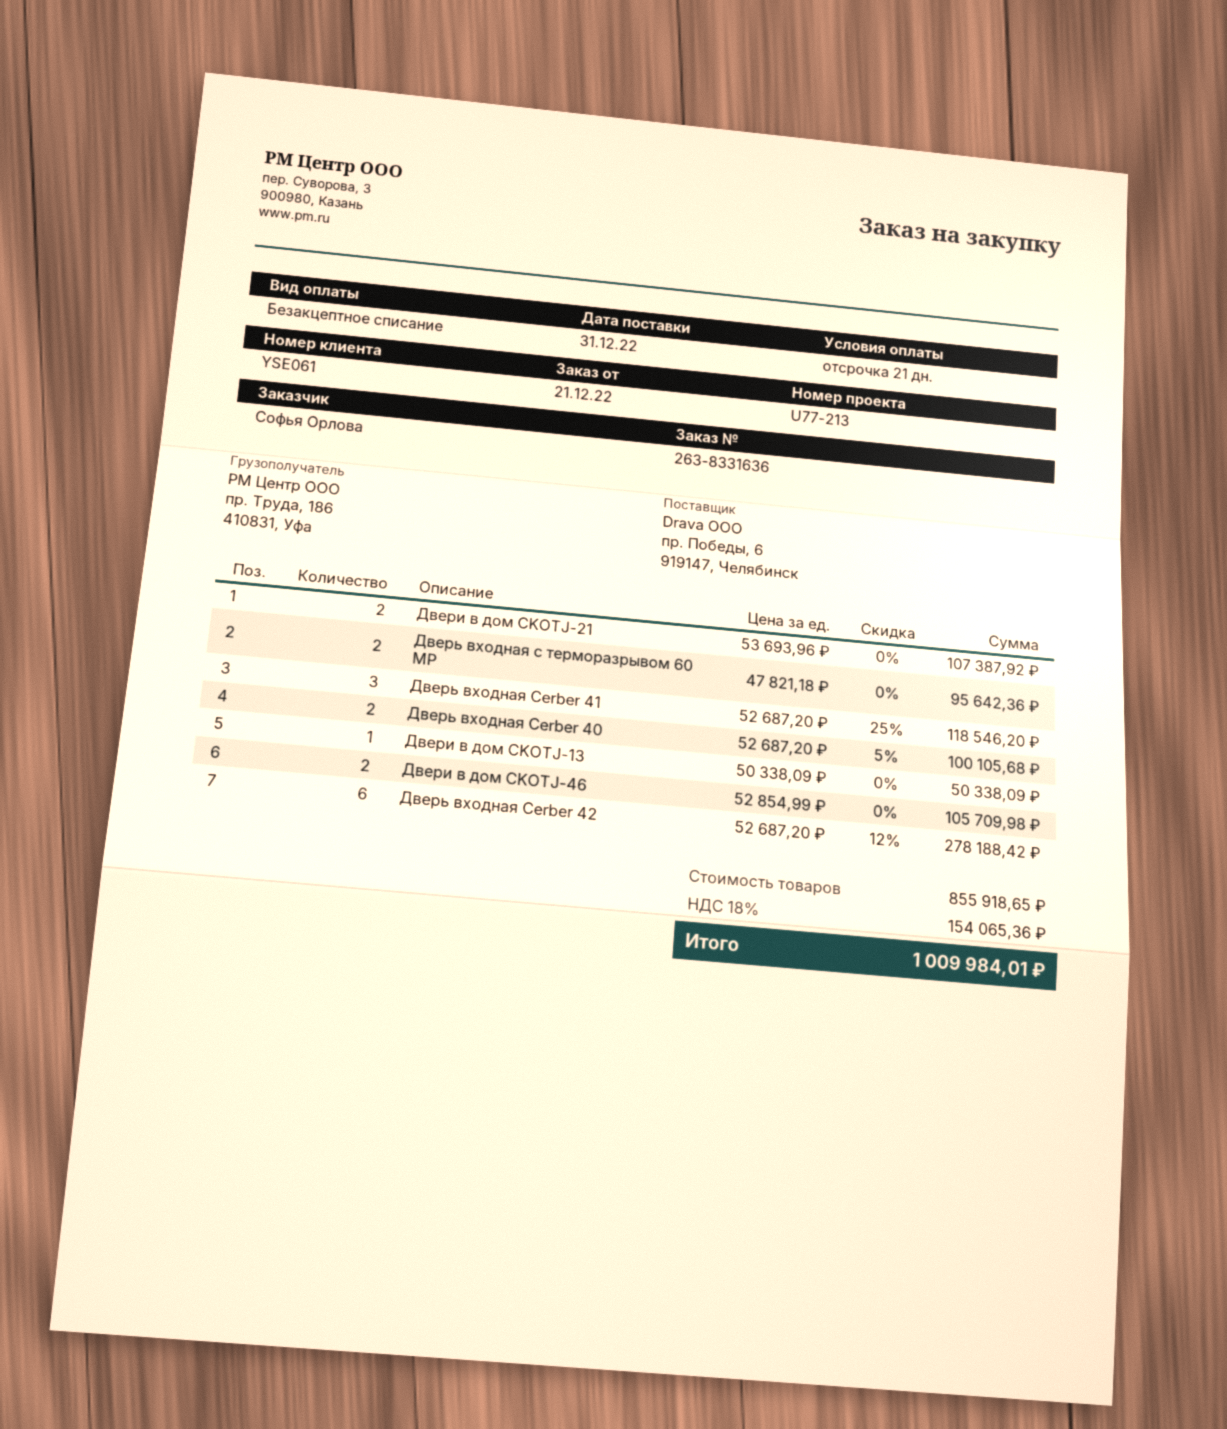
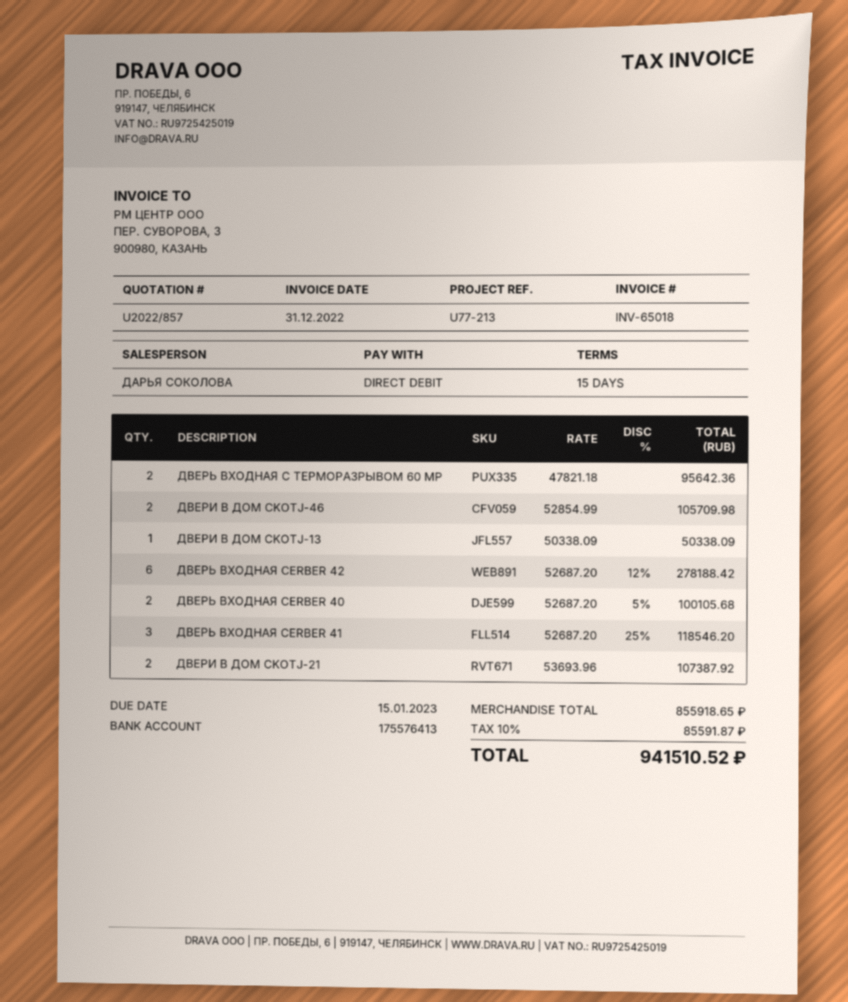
payment terms: 21 days -> 15 days
tax: 18% = 154065.36 -> 10% = 85591.87
total: 1009984.01 -> 941510.52

